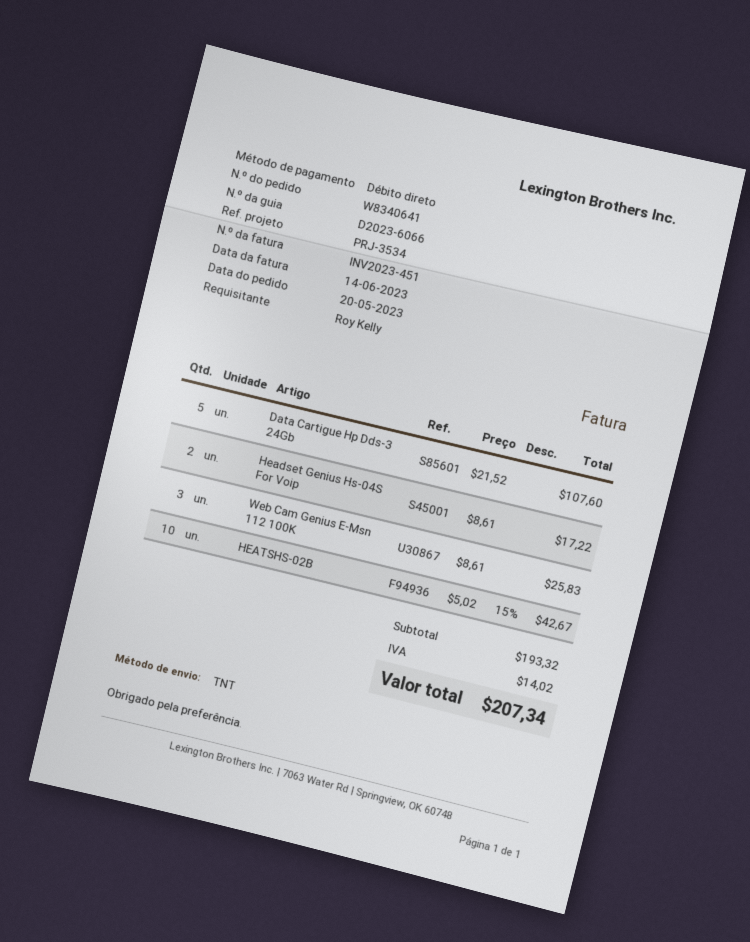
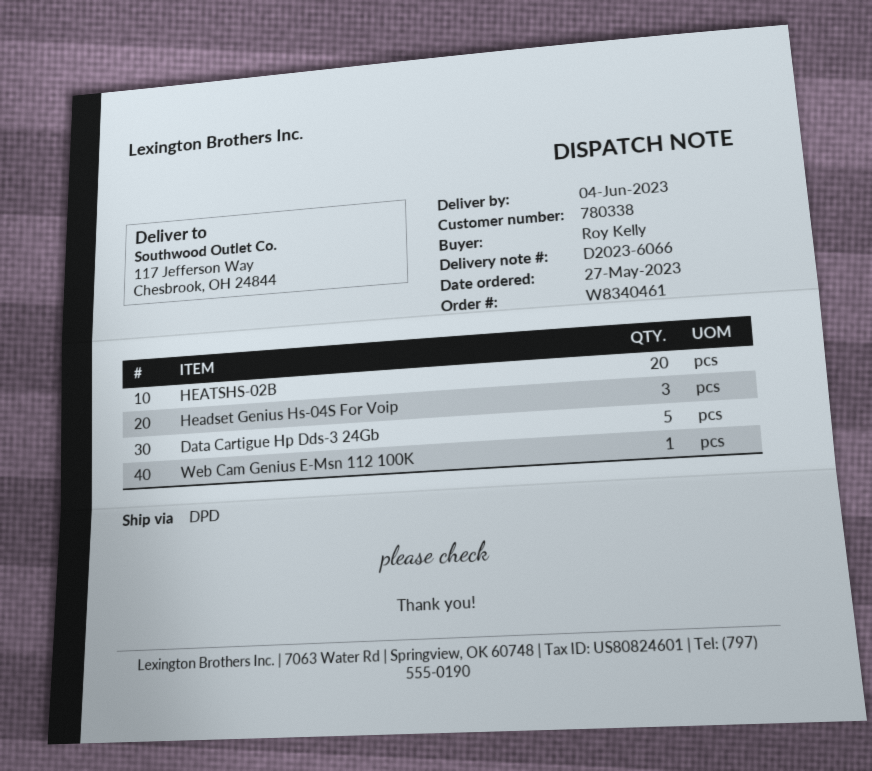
order number: W8340641 -> W8340461
order date: 2023-05-20 -> 2023-05-27
shipping method: TNT -> DPD
Headset Genius Hs-04S For Voip: 2 -> 3
Web Cam Genius E-Msn 112 100K: 3 -> 1
HEATSHS-02B: 10 -> 20

